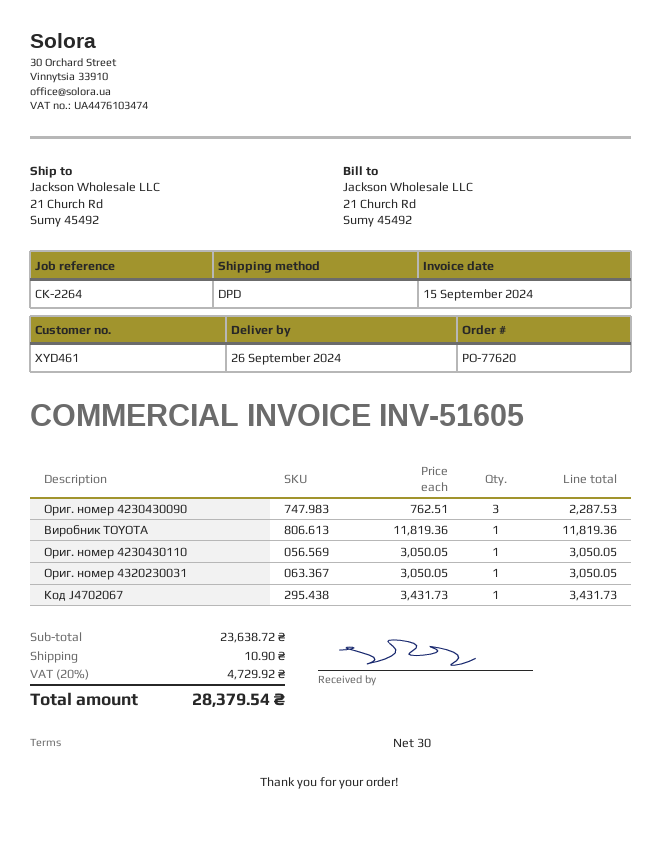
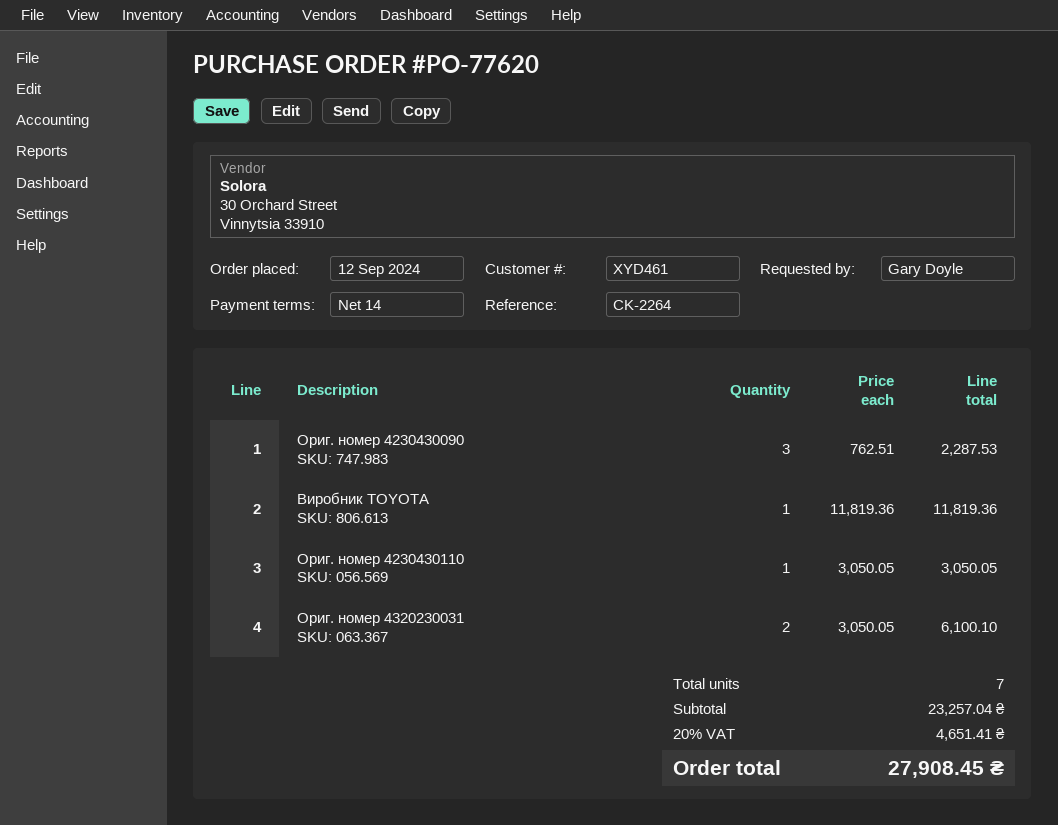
payment terms: 30 days -> 14 days
Ориг. номер 4320230031: 1 x 3050.05 = 3050.05 -> 2 x 3050.05 = 6100.10
Код J4702067: 1 x 3431.73 = 3431.73 -> none
subtotal: 23638.72 -> 23257.04
shipping: 10.90 -> none
tax: 20% = 4729.92 -> 20% = 4651.41
total: 28379.54 -> 27908.45

